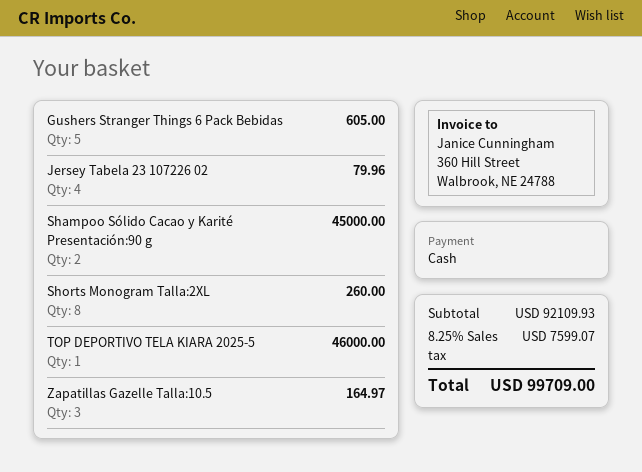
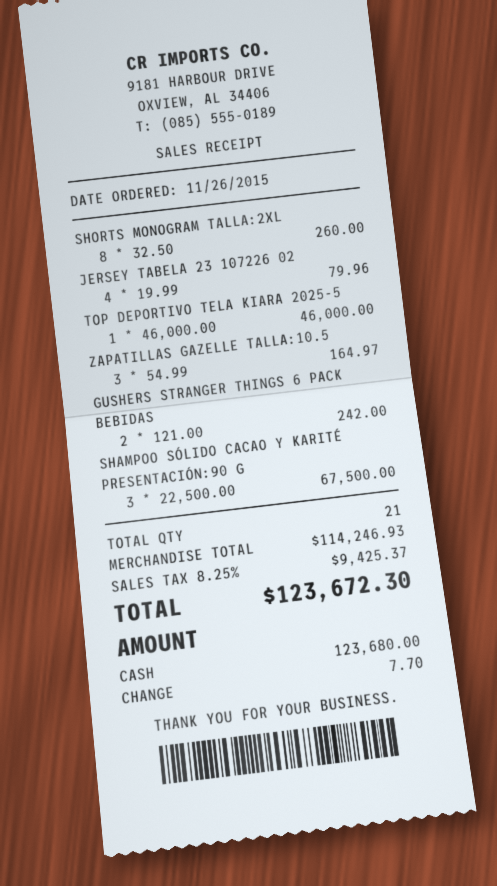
Gushers Stranger Things 6 Pack Bebidas: 5 for 605.00 -> 2 for 242.00
Shampoo Sólido Cacao y Karité Presentación:90 g: 2 for 45000.00 -> 3 for 67500.00
subtotal: 92109.93 -> 114246.93
tax: 8.25% = 7599.07 -> 8.25% = 9425.37
total: 99709.00 -> 123672.30

